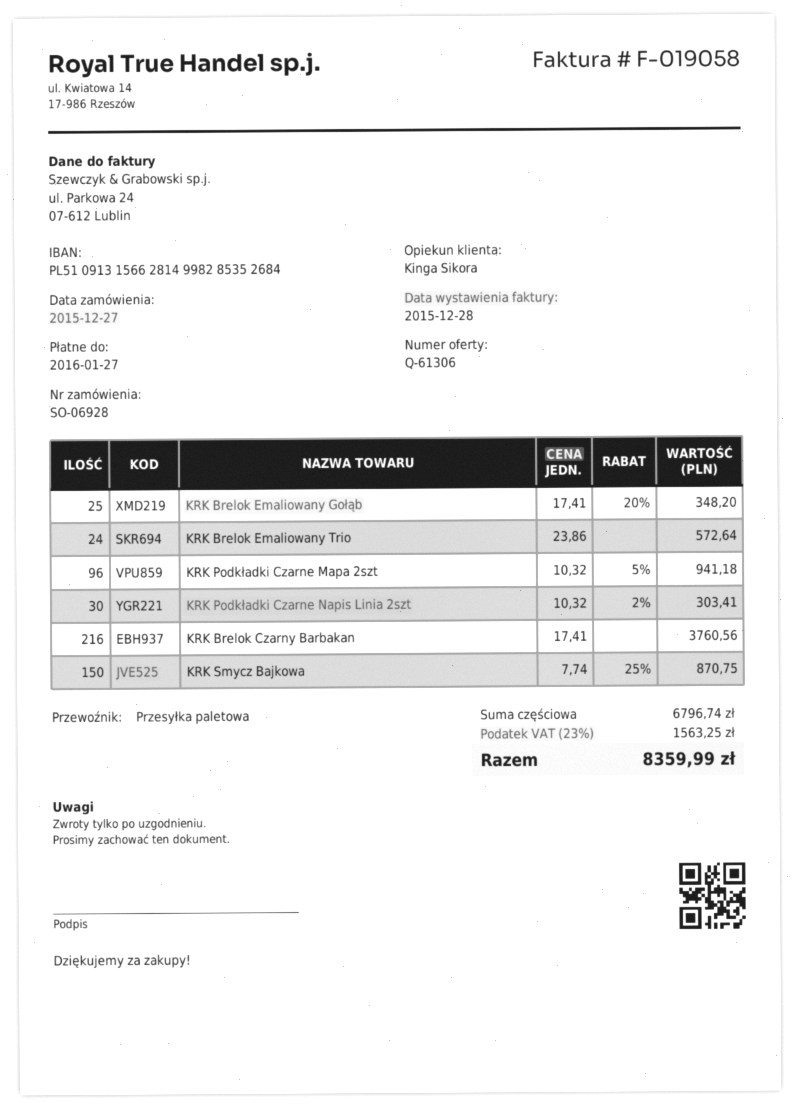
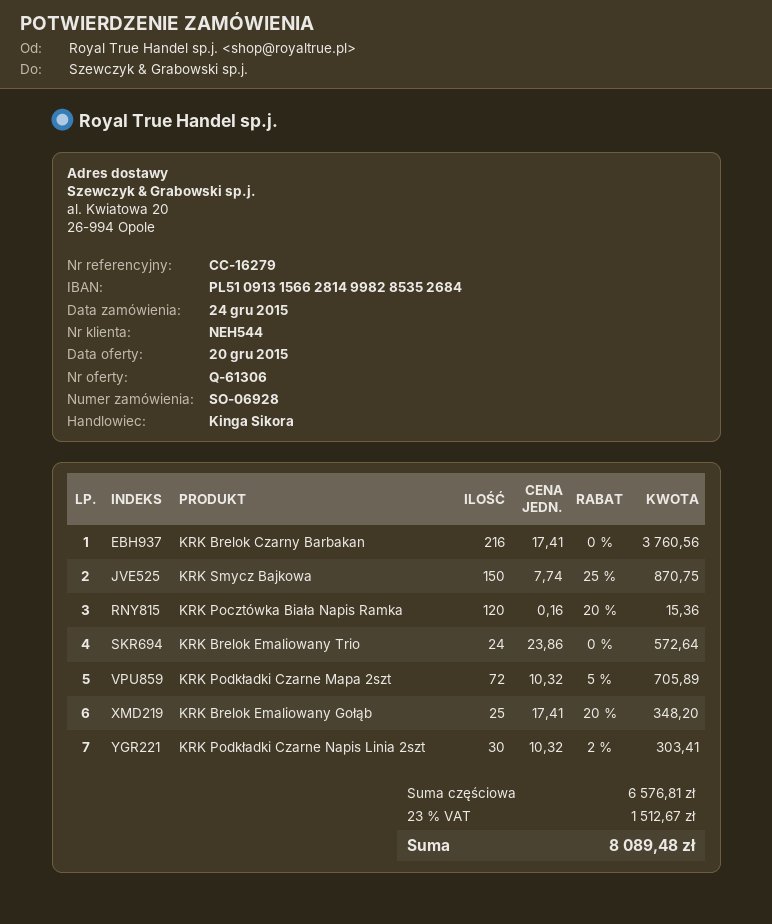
order date: 2015-12-27 -> 2015-12-24
KRK Podkładki Czarne Mapa 2szt: 96 x 10.32 - 5% = 941.18 -> 72 x 10.32 - 5% = 705.89
KRK Pocztówka Biała Napis Ramka: none -> 120 x 0.16 - 20% = 15.36
subtotal: 6796.74 -> 6576.81
tax: 23% = 1563.25 -> 23% = 1512.67
total: 8359.99 -> 8089.48

